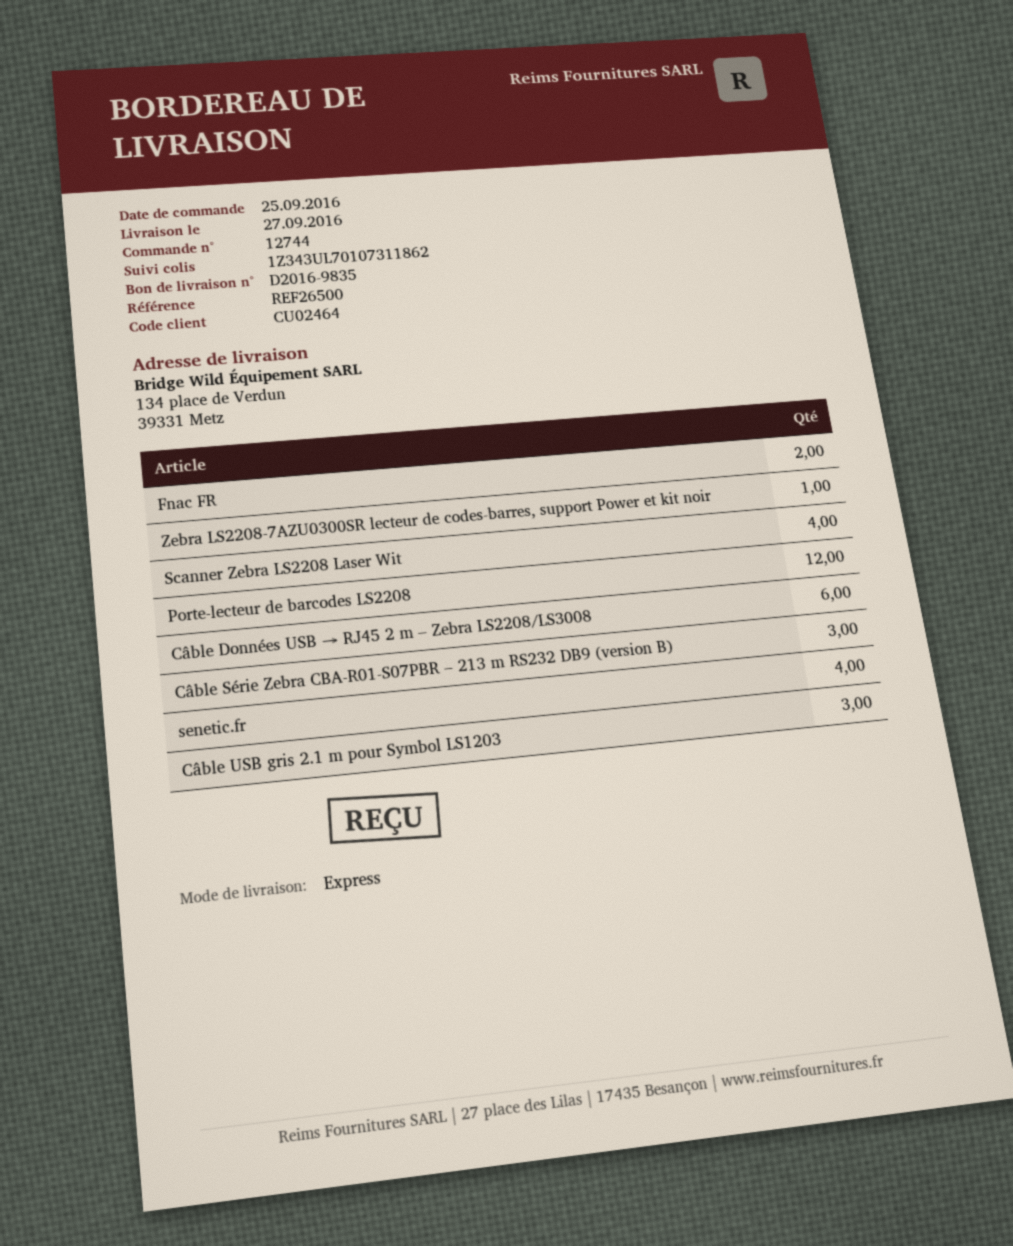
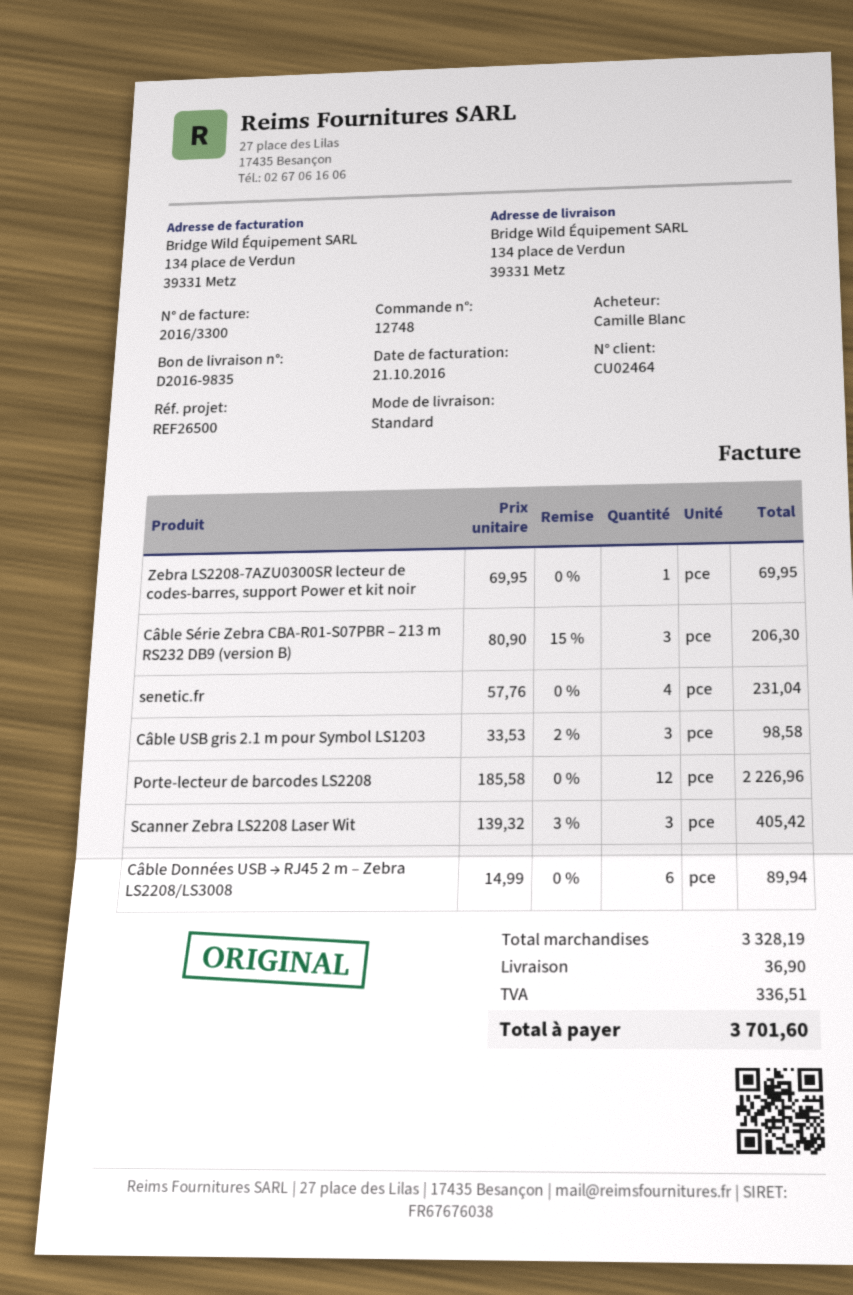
order number: 12744 -> 12748
shipping method: express -> standard
Fnac FR: 2 -> none
Scanner Zebra LS2208 Laser Wit: 4 -> 3

